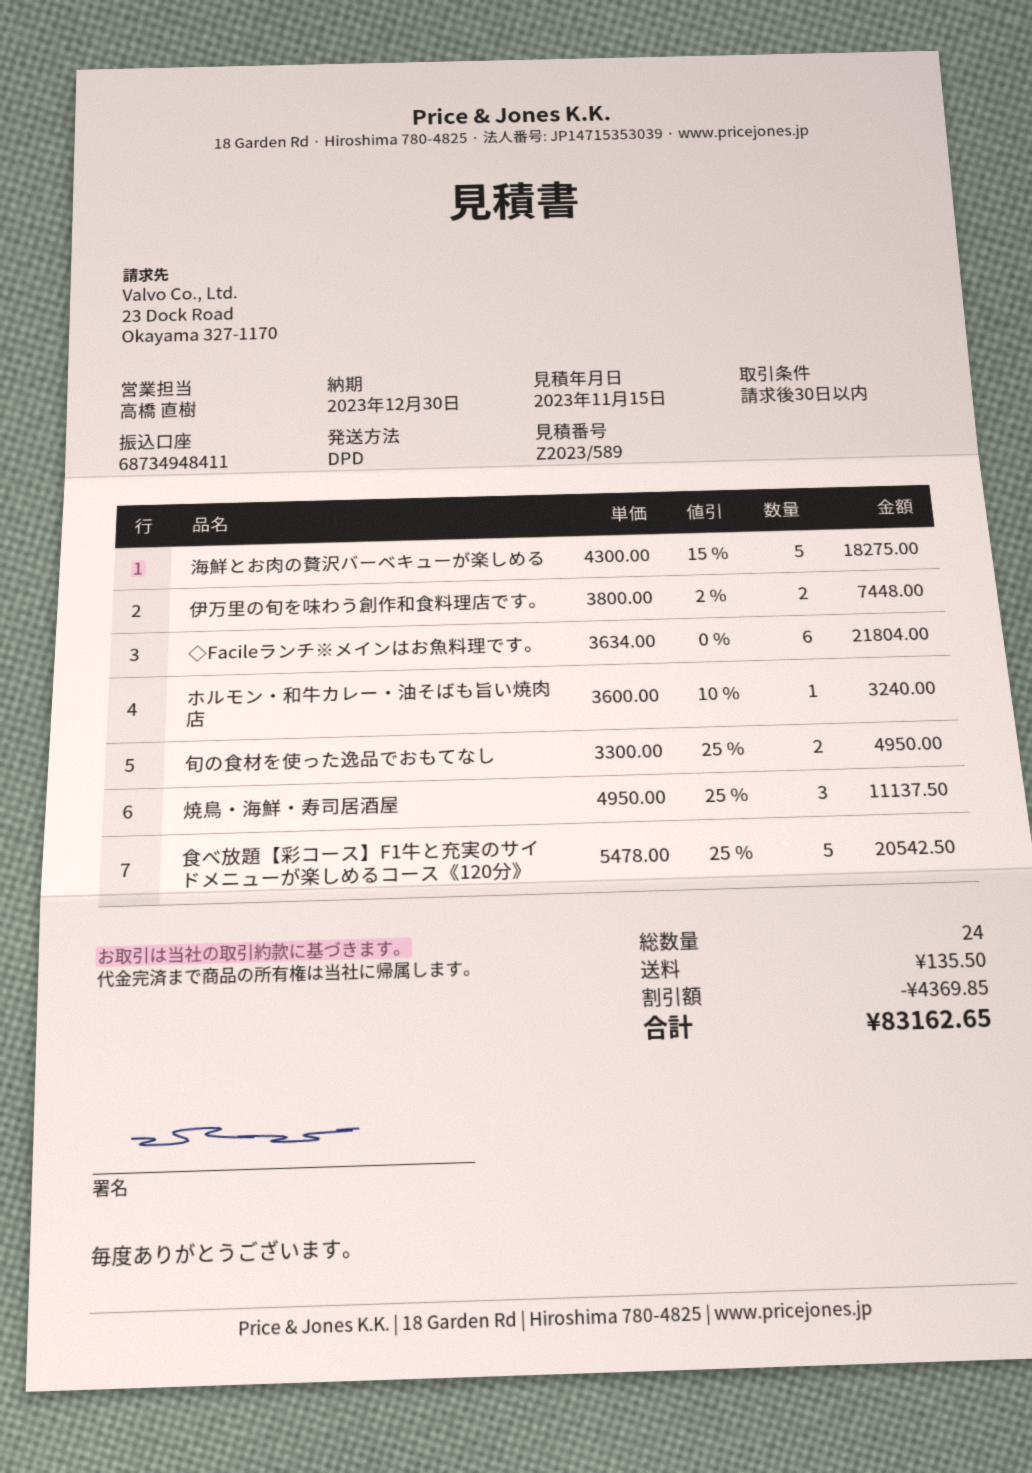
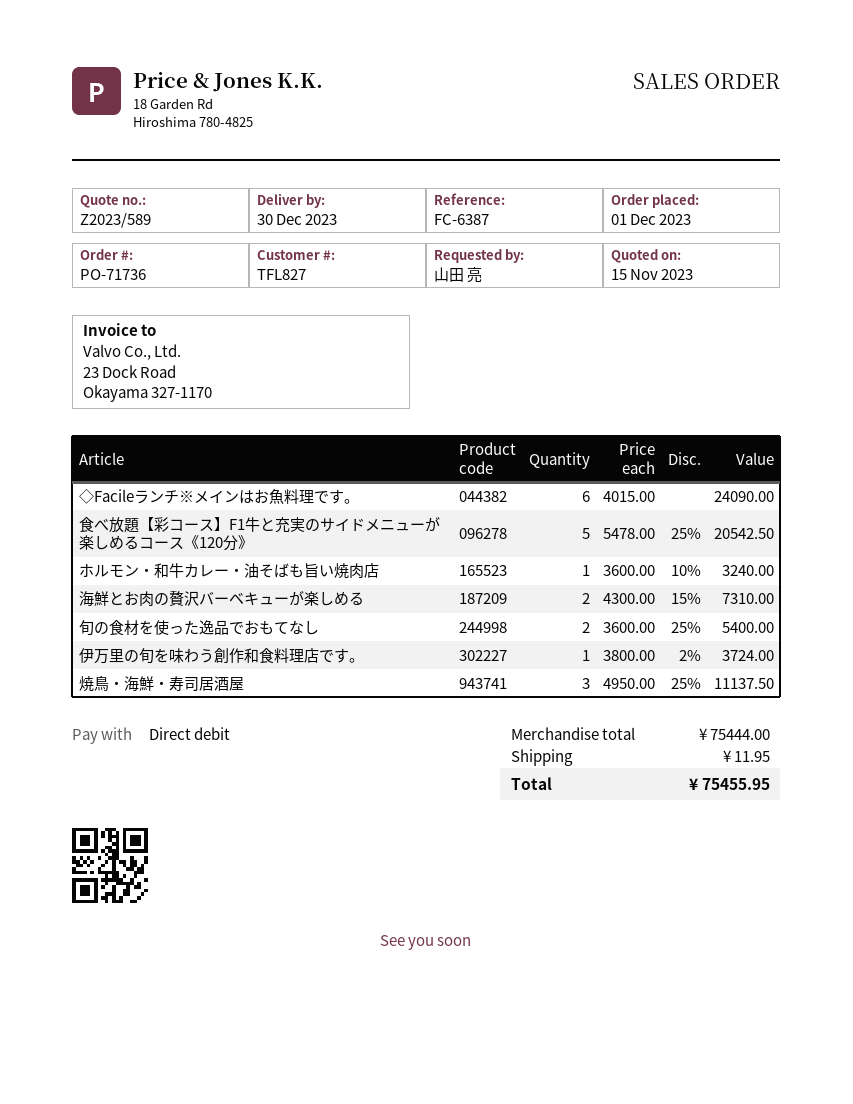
海鮮とお肉の贅沢バーベキューが楽しめる: 5 x 4300.00 - 15% = 18275.00 -> 2 x 4300.00 - 15% = 7310.00
伊万里の旬を味わう創作和食料理店です。: 2 x 3800.00 - 2% = 7448.00 -> 1 x 3800.00 - 2% = 3724.00
◇Facileランチ※メインはお魚料理です。: 6 x 3634.00 = 21804.00 -> 6 x 4015.00 = 24090.00
旬の食材を使った逸品でおもてなし: 2 x 3300.00 - 25% = 4950.00 -> 2 x 3600.00 - 25% = 5400.00
discount: 4369.85 -> none
shipping: 135.50 -> 11.95
total: 83162.65 -> 75455.95

